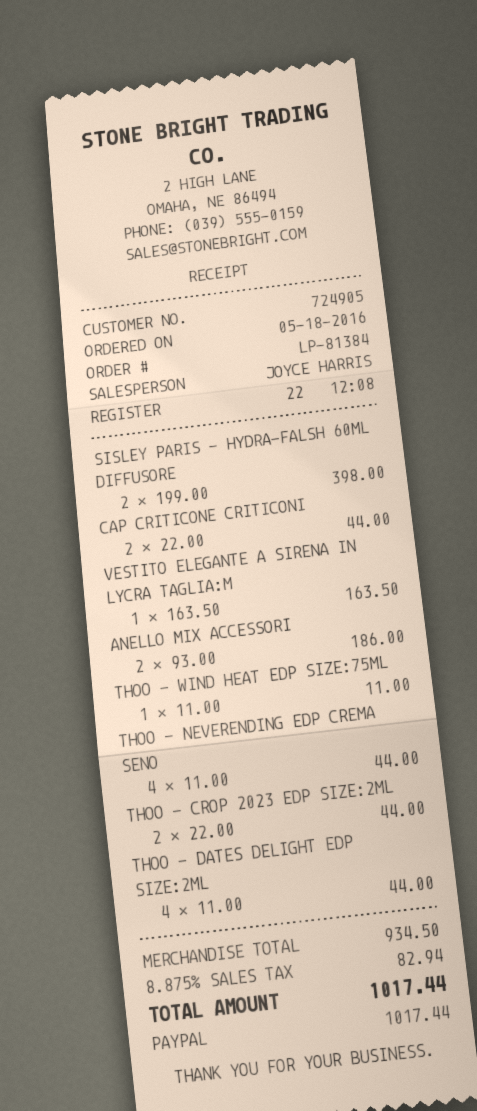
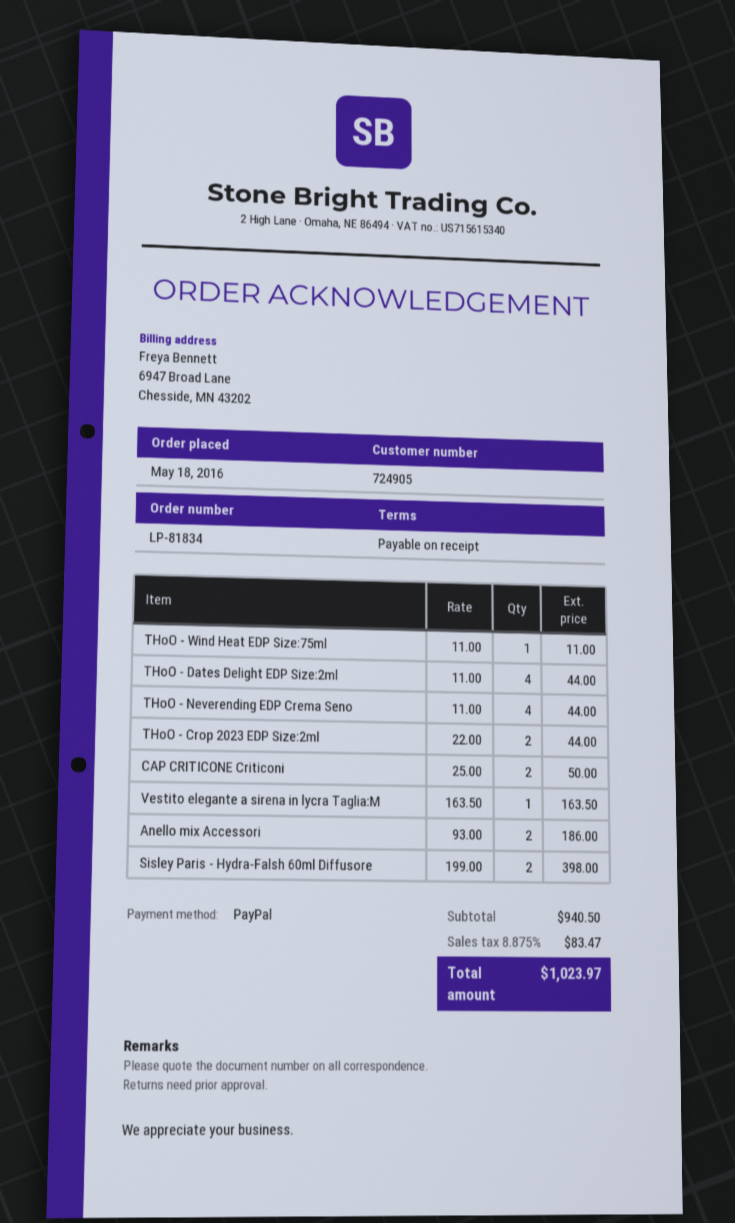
order number: LP-81384 -> LP-81834
CAP CRITICONE CRITICONI: 2 x 22.00 = 44.00 -> 2 x 25.00 = 50.00
subtotal: 934.50 -> 940.50
tax: 8.875% = 82.94 -> 8.875% = 83.47
total: 1017.44 -> 1023.97

